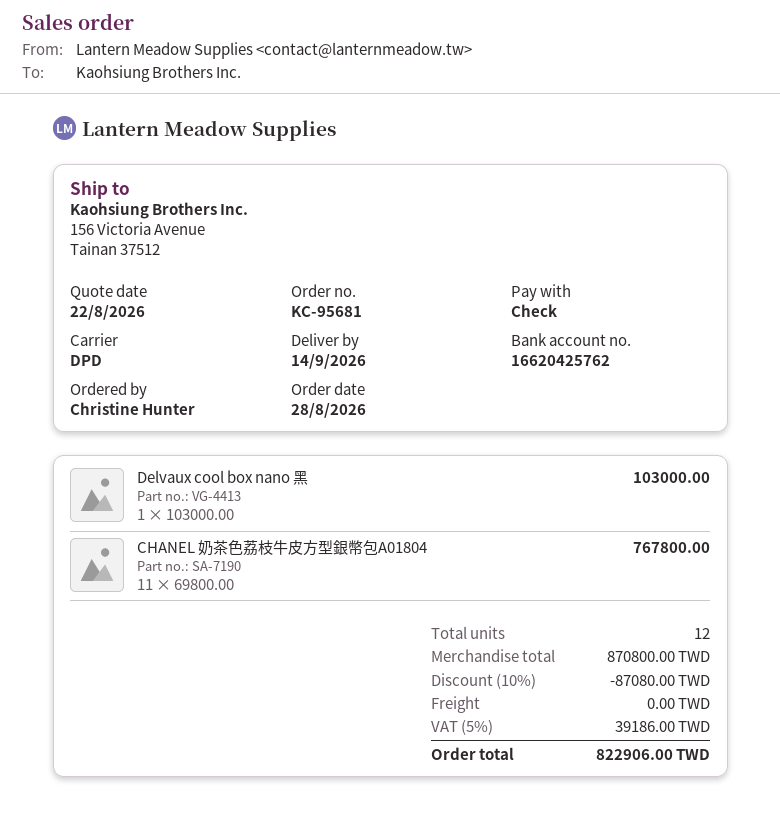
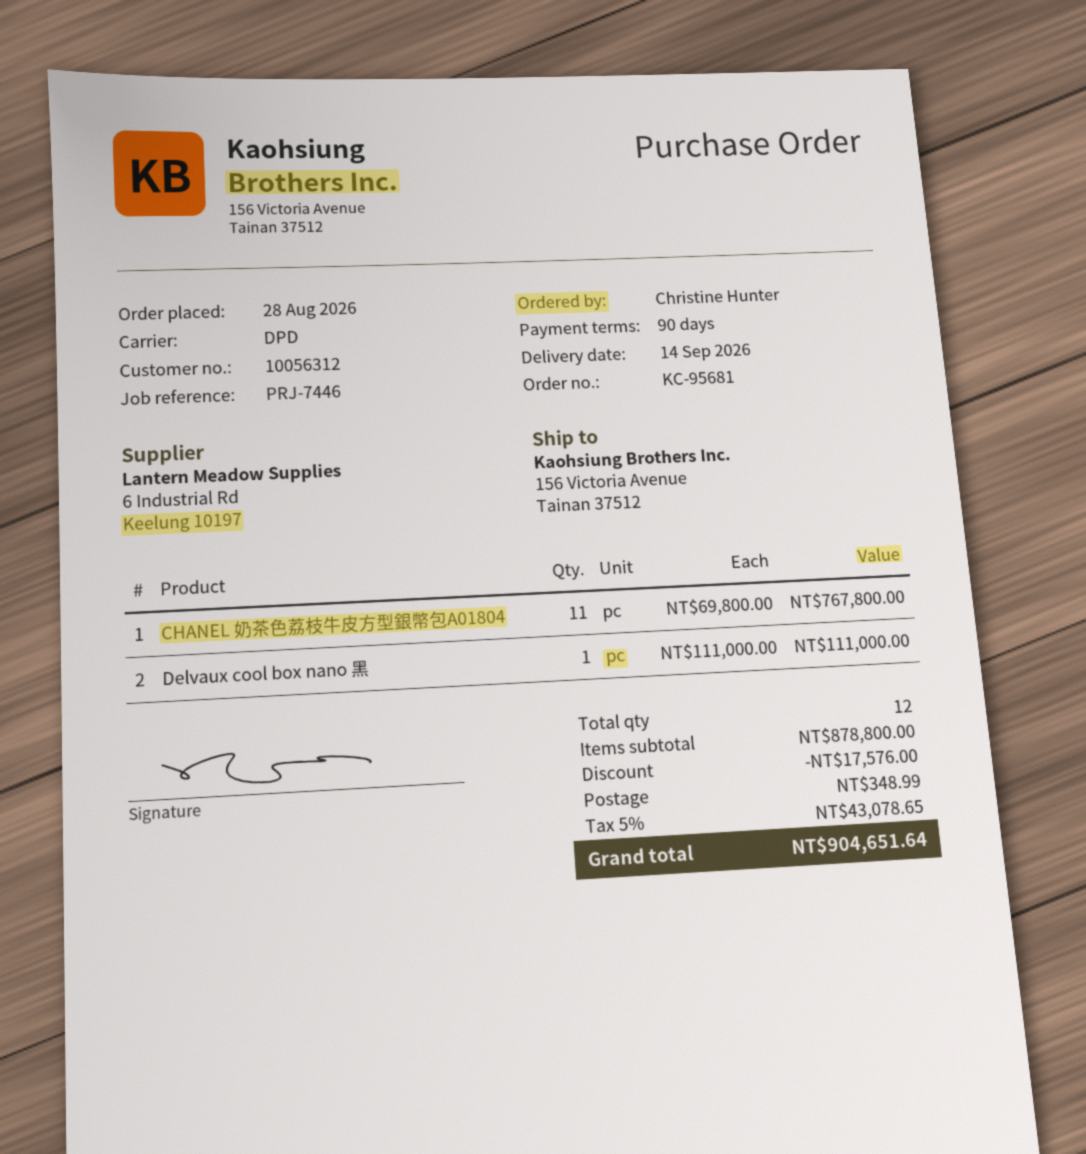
Delvaux cool box nano 黑: 1 x 103000.00 = 103000.00 -> 1 x 111000.00 = 111000.00
subtotal: 870800.00 -> 878800.00
discount: 87080.00 -> 17576.00
shipping: 0.00 -> 348.99
tax: 5% = 39186.00 -> 5% = 43078.65
total: 822906.00 -> 904651.64

